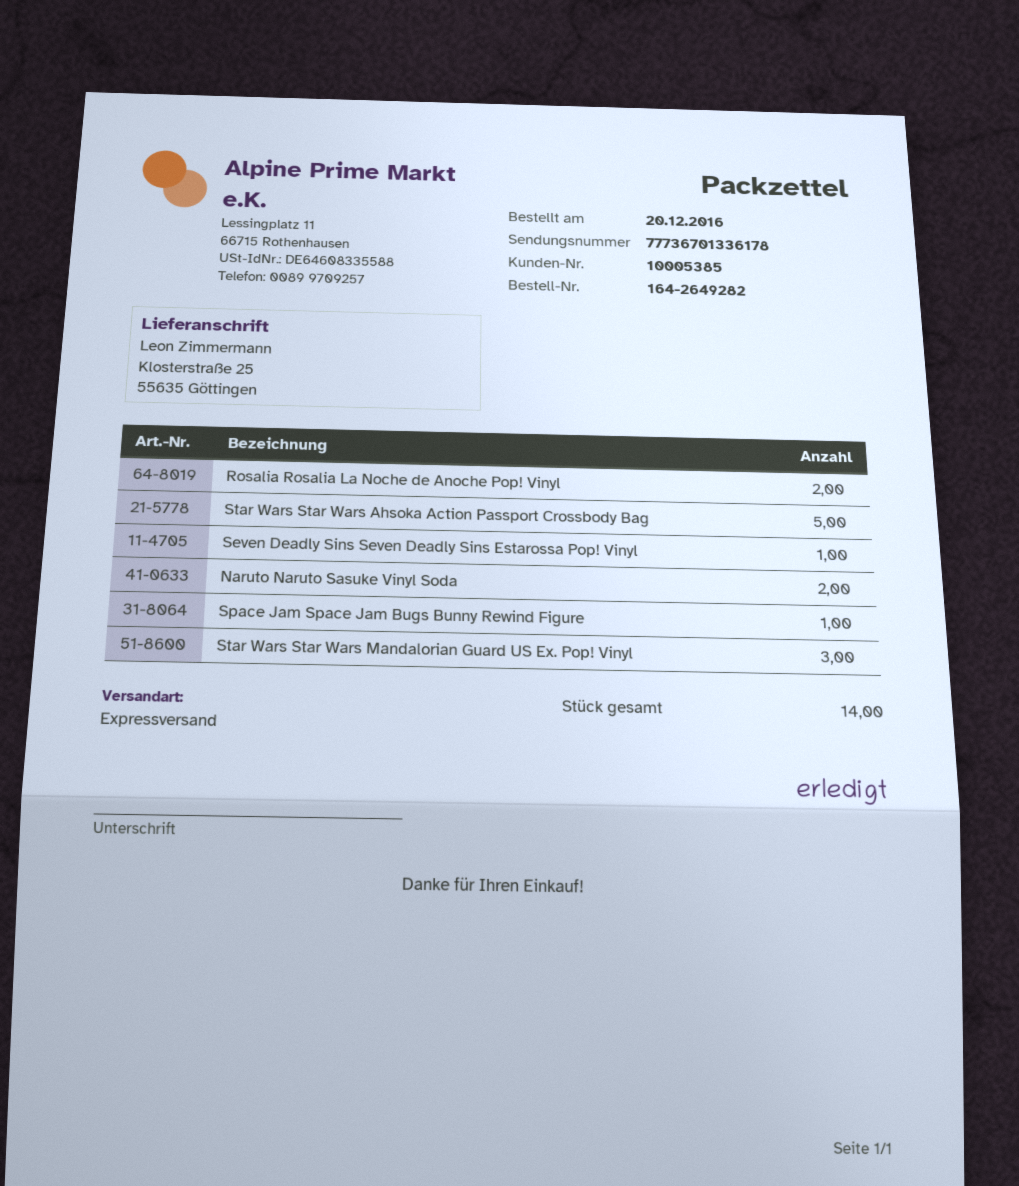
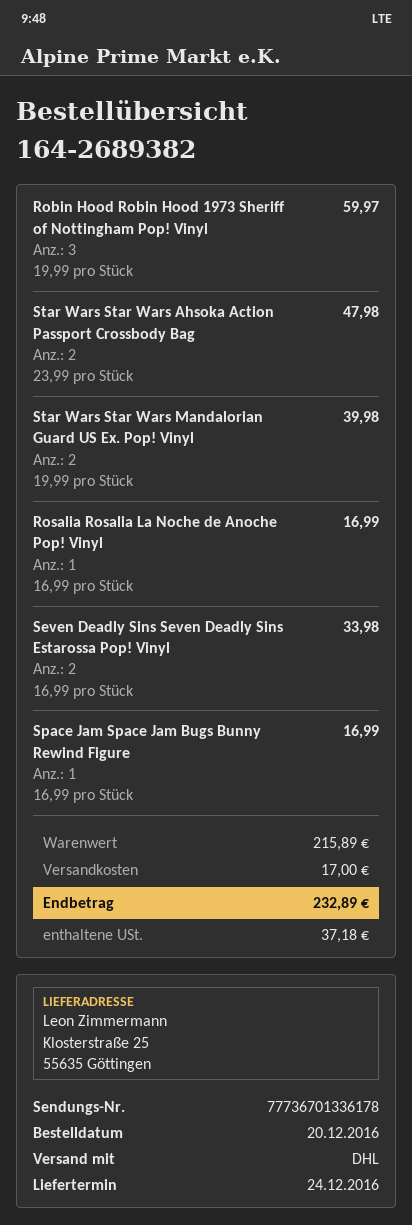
order number: 164-2649282 -> 164-2689382
shipping method: express -> DHL
Rosalia Rosalia La Noche de Anoche Pop! Vinyl: 2 -> 1
Star Wars Star Wars Ahsoka Action Passport Crossbody Bag: 5 -> 2
Seven Deadly Sins Seven Deadly Sins Estarossa Pop! Vinyl: 1 -> 2
Naruto Naruto Sasuke Vinyl Soda: 2 -> none
Star Wars Star Wars Mandalorian Guard US Ex. Pop! Vinyl: 3 -> 2
Robin Hood Robin Hood 1973 Sheriff of Nottingham Pop! Vinyl: none -> 3

